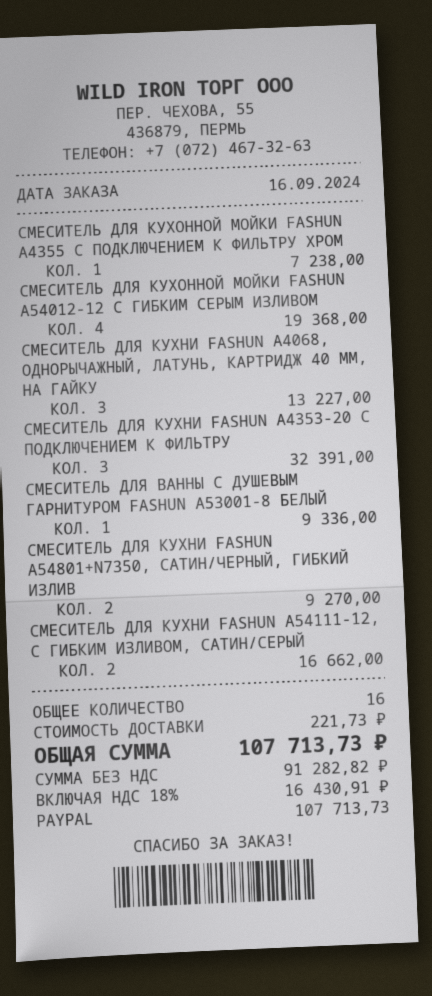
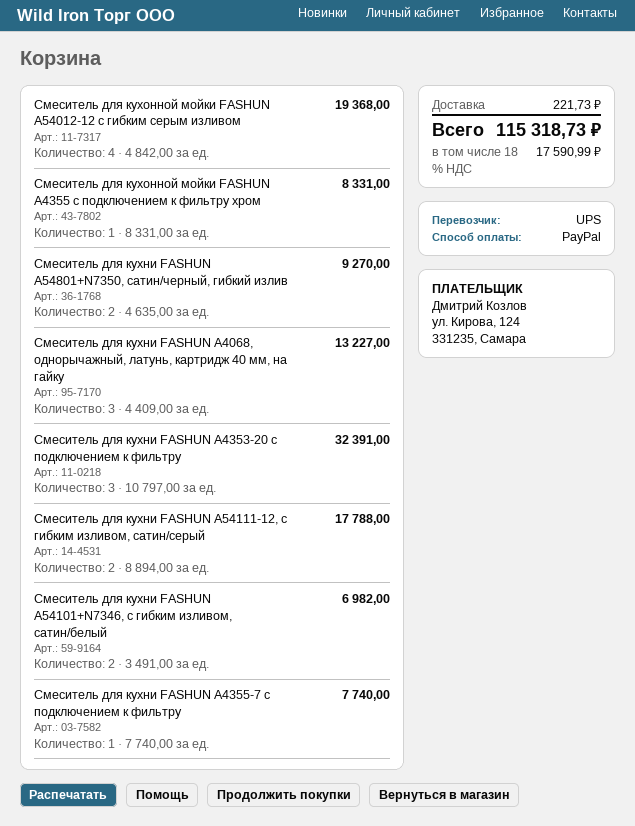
СМЕСИТЕЛЬ ДЛЯ КУХОННОЙ МОЙКИ FASHUN A4355 С ПОДКЛЮЧЕНИЕМ К ФИЛЬТРУ ХРОМ: 1 for 7238.00 -> 1 for 8331.00
СМЕСИТЕЛЬ ДЛЯ ВАННЫ С ДУШЕВЫМ ГАРНИТУРОМ FASHUN A53001-8 БЕЛЫЙ: 1 for 9336.00 -> none
СМЕСИТЕЛЬ ДЛЯ КУХНИ FASHUN A54111-12, С ГИБКИМ ИЗЛИВОМ, САТИН/СЕРЫЙ: 2 for 16662.00 -> 2 for 17788.00
Смеситель для кухни FASHUN A54101+N7346, с гибким изливом, сатин/белый: none -> 2 for 6982.00
Смеситель для кухни FASHUN A4355-7 с подключением к фильтру: none -> 1 for 7740.00
tax: 18% = 16430.91 -> 18% = 17590.99
total: 107713.73 -> 115318.73

